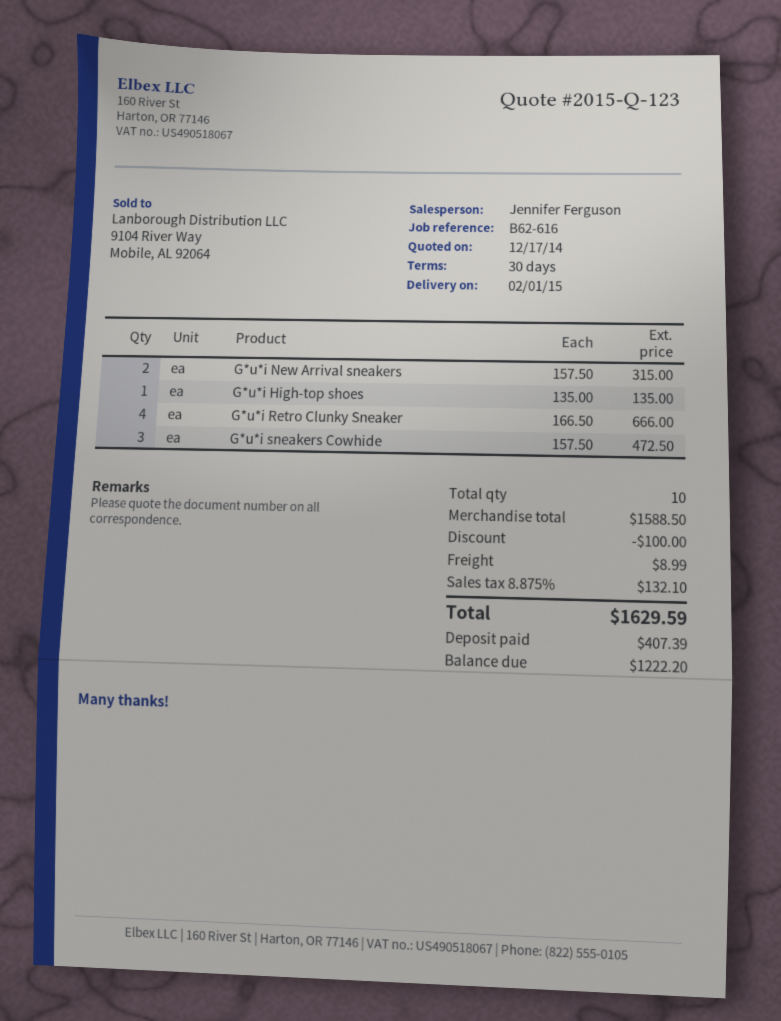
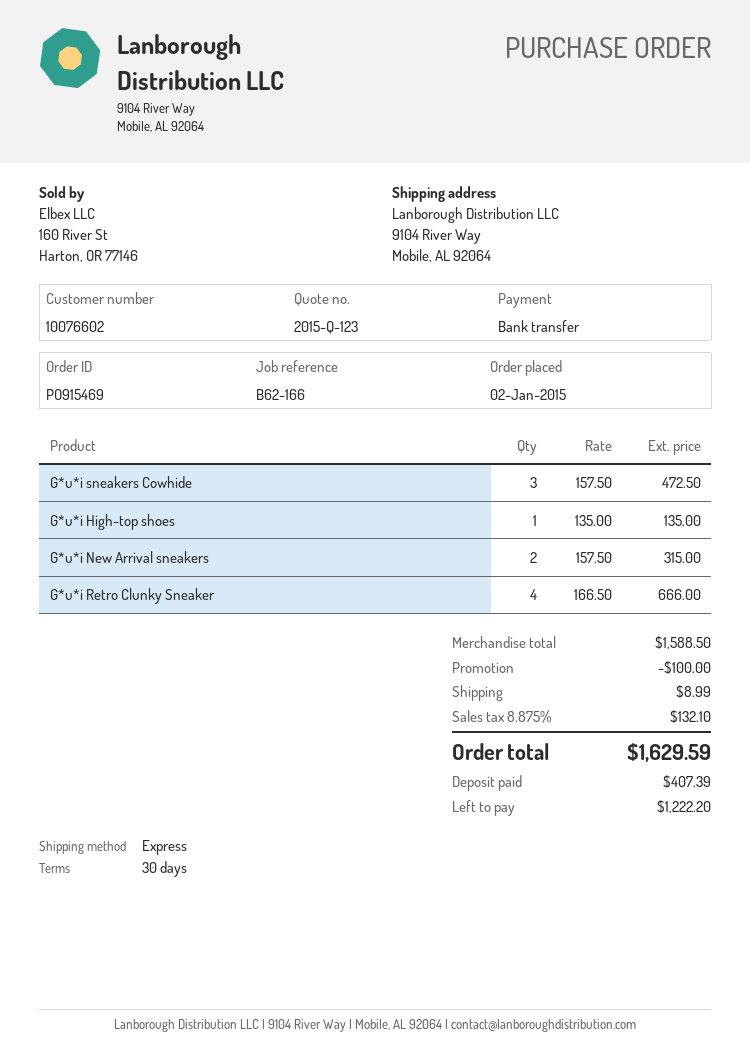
reference: B62-616 -> B62-166

